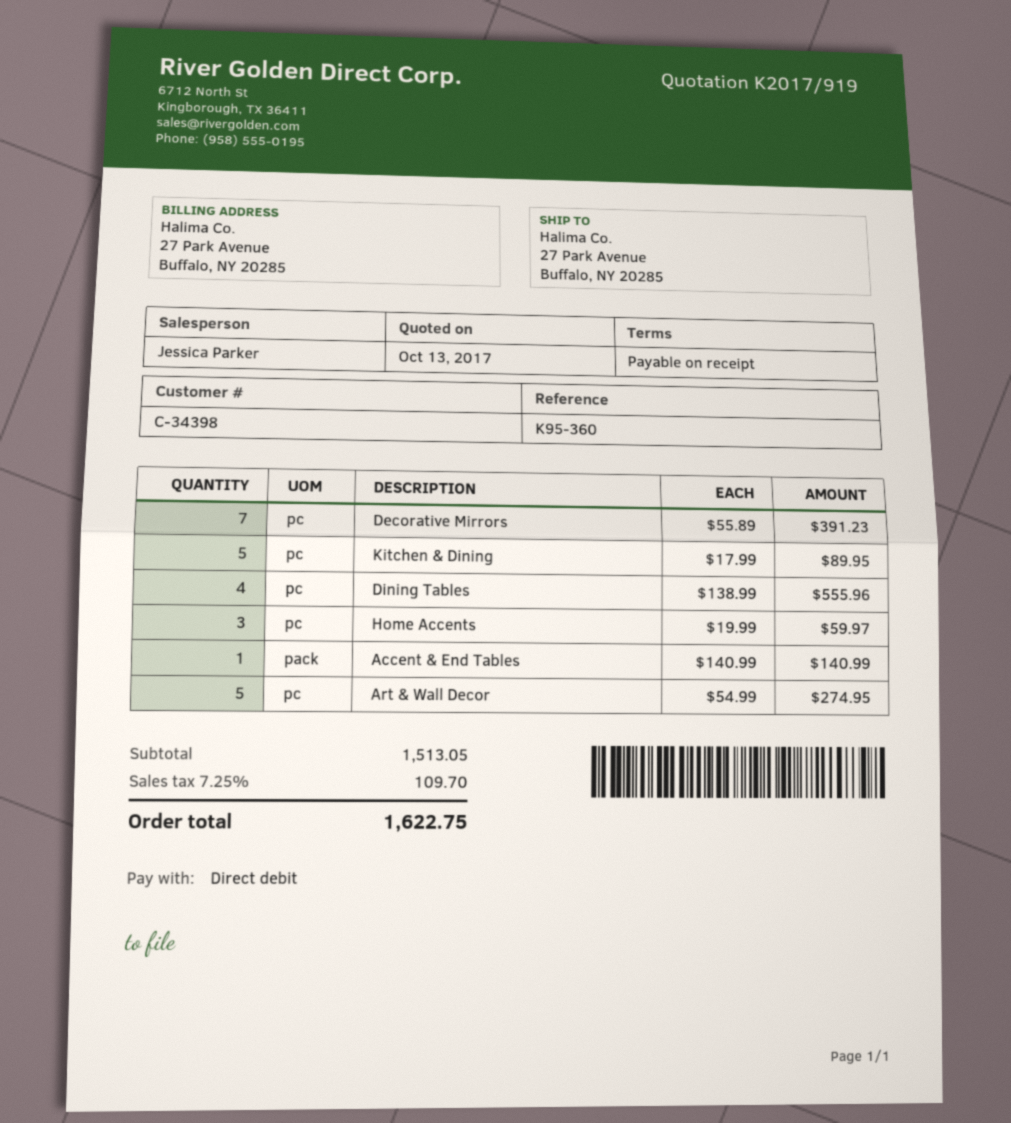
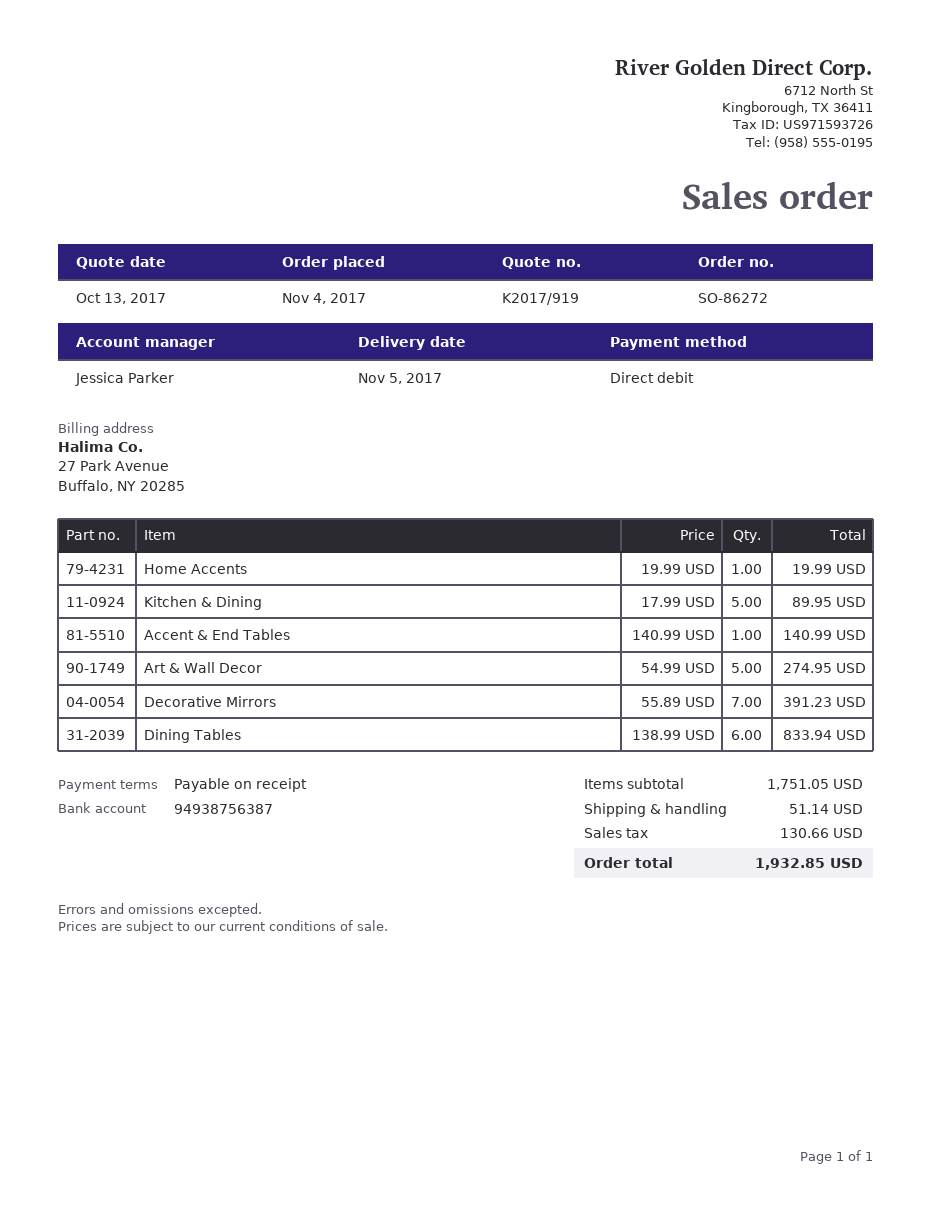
Dining Tables: 4 x 138.99 = 555.96 -> 6 x 138.99 = 833.94
Home Accents: 3 x 19.99 = 59.97 -> 1 x 19.99 = 19.99
subtotal: 1513.05 -> 1751.05
shipping: none -> 51.14
tax: 109.70 -> 130.66
total: 1622.75 -> 1932.85

